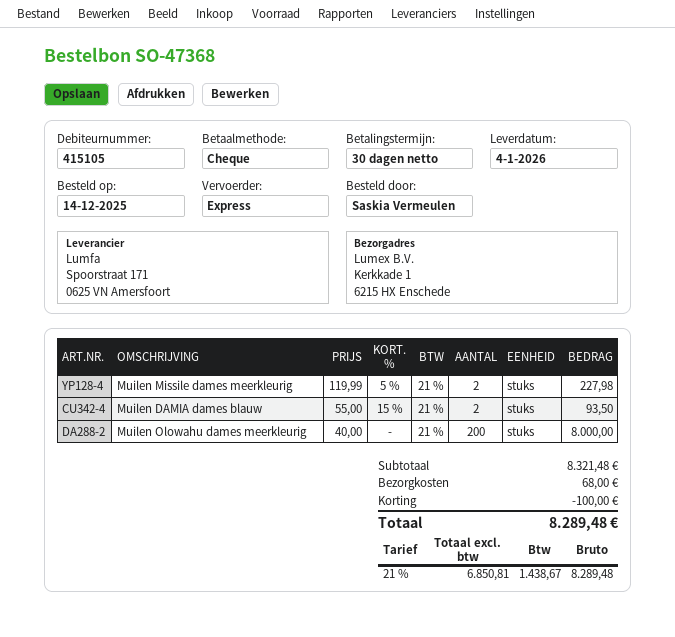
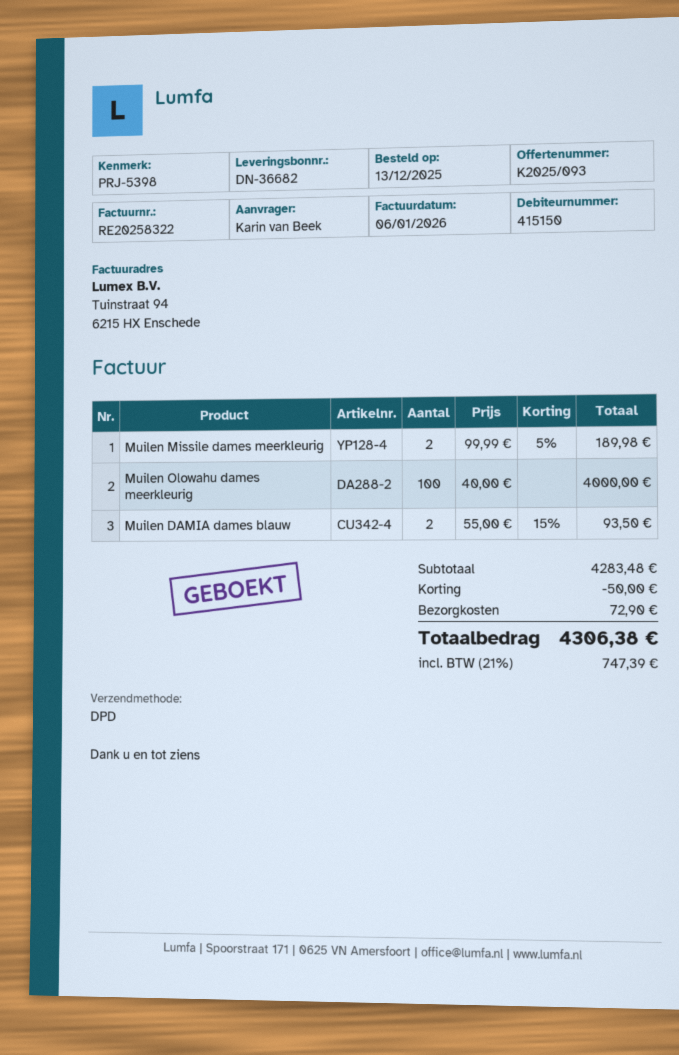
order date: 2025-12-14 -> 2025-12-13
customer number: 415105 -> 415150
ordered by: Saskia Vermeulen -> Karin van Beek
shipping method: express -> DPD
Muilen Missile dames meerkleurig: 2 x 119.99 - 5% = 227.98 -> 2 x 99.99 - 5% = 189.98
Muilen Olowahu dames meerkleurig: 200 x 40.00 = 8000.00 -> 100 x 40.00 = 4000.00
subtotal: 8321.48 -> 4283.48
discount: 100.00 -> 50.00
shipping: 68.00 -> 72.90
tax: 21% = 1438.67 -> 21% = 747.39
total: 8289.48 -> 4306.38

